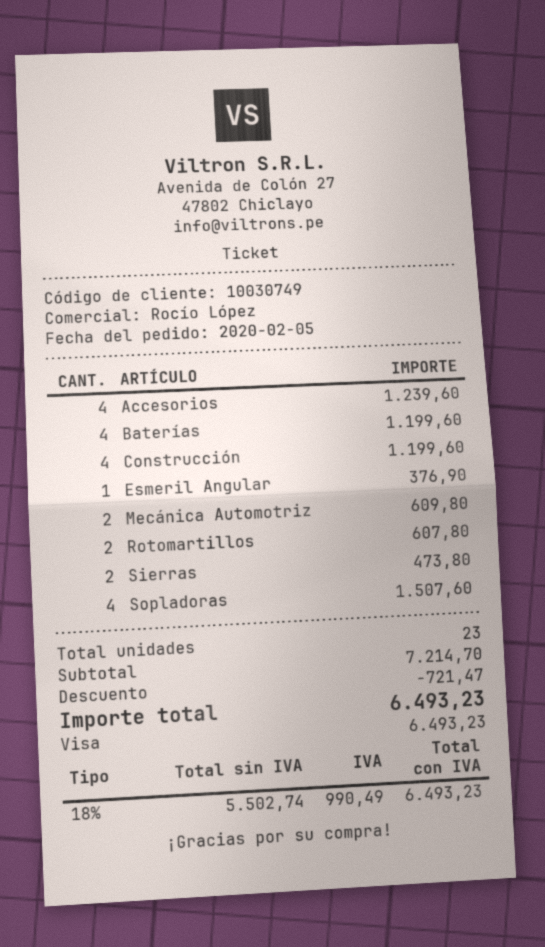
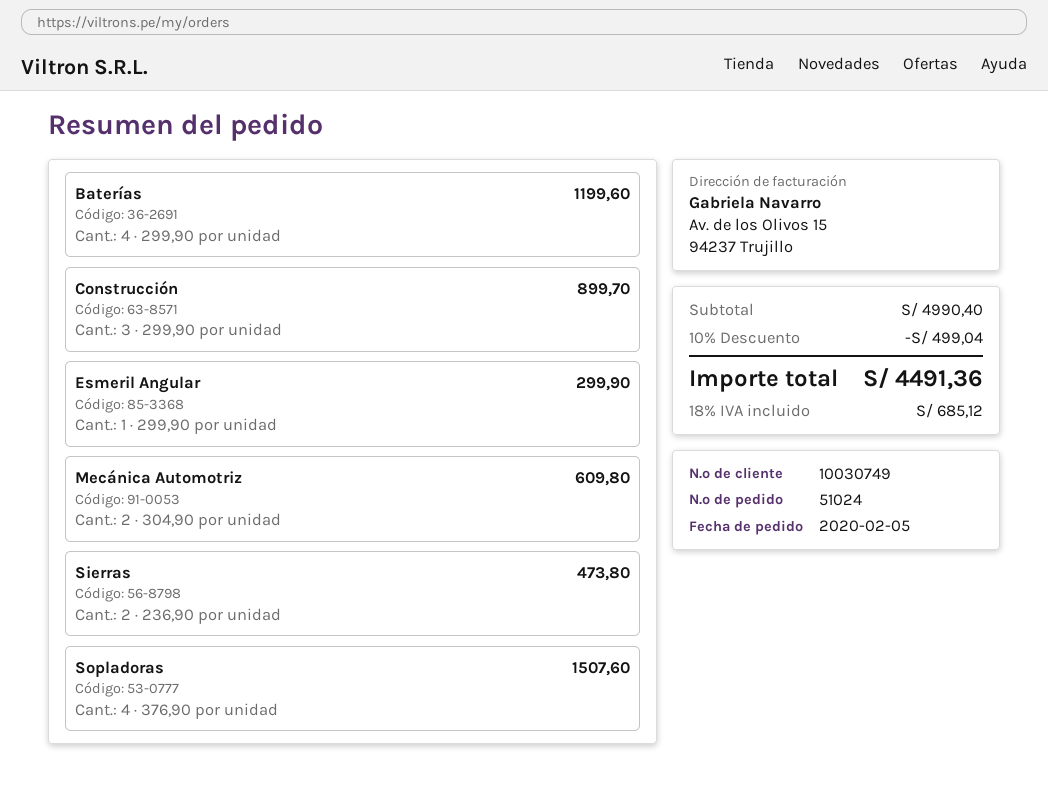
Accesorios: 4 for 1239.60 -> none
Construcción: 4 for 1199.60 -> 3 for 899.70
Esmeril Angular: 1 for 376.90 -> 1 for 299.90
Rotomartillos: 2 for 607.80 -> none
subtotal: 7214.70 -> 4990.40
discount: 721.47 -> 499.04
tax: 18% = 990.49 -> 18% = 685.12
total: 6493.23 -> 4491.36

